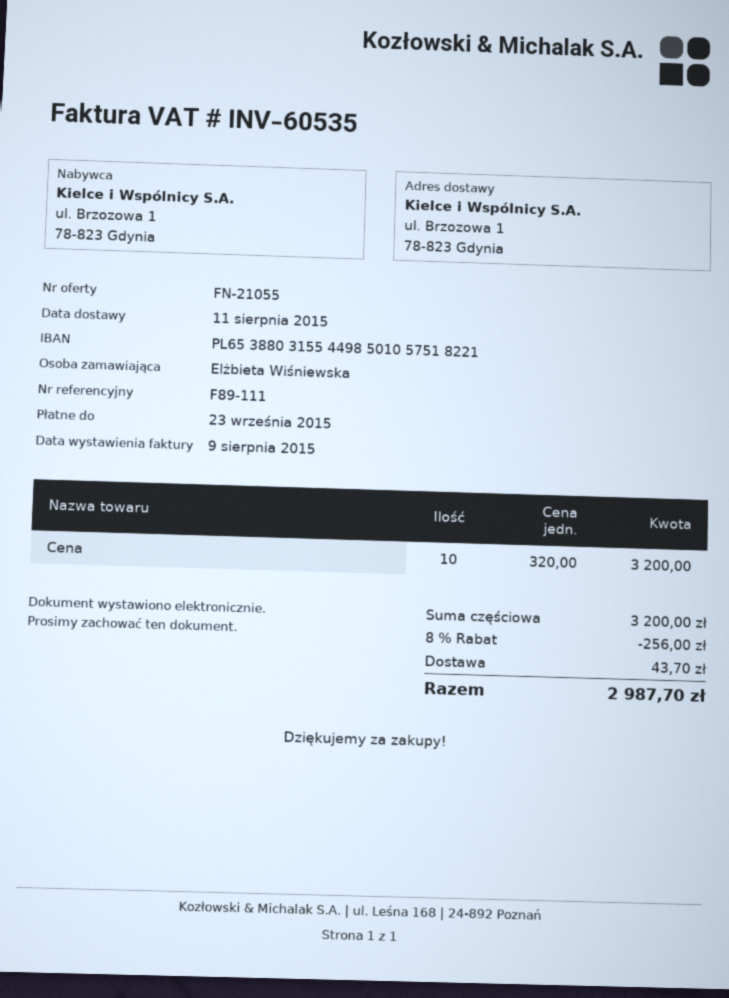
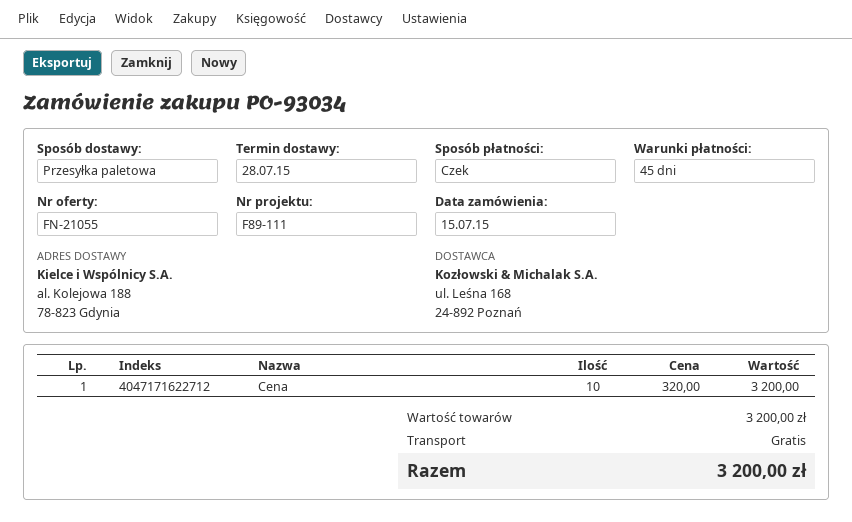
delivery date: 2015-08-11 -> 2015-07-28
ship to: ul. Brzozowa 1, 78-823 Gdynia -> al. Kolejowa 188, 78-823 Gdynia
discount: 8% = 256.00 -> none
shipping: 43.70 -> 0.00
total: 2987.70 -> 3200.00

